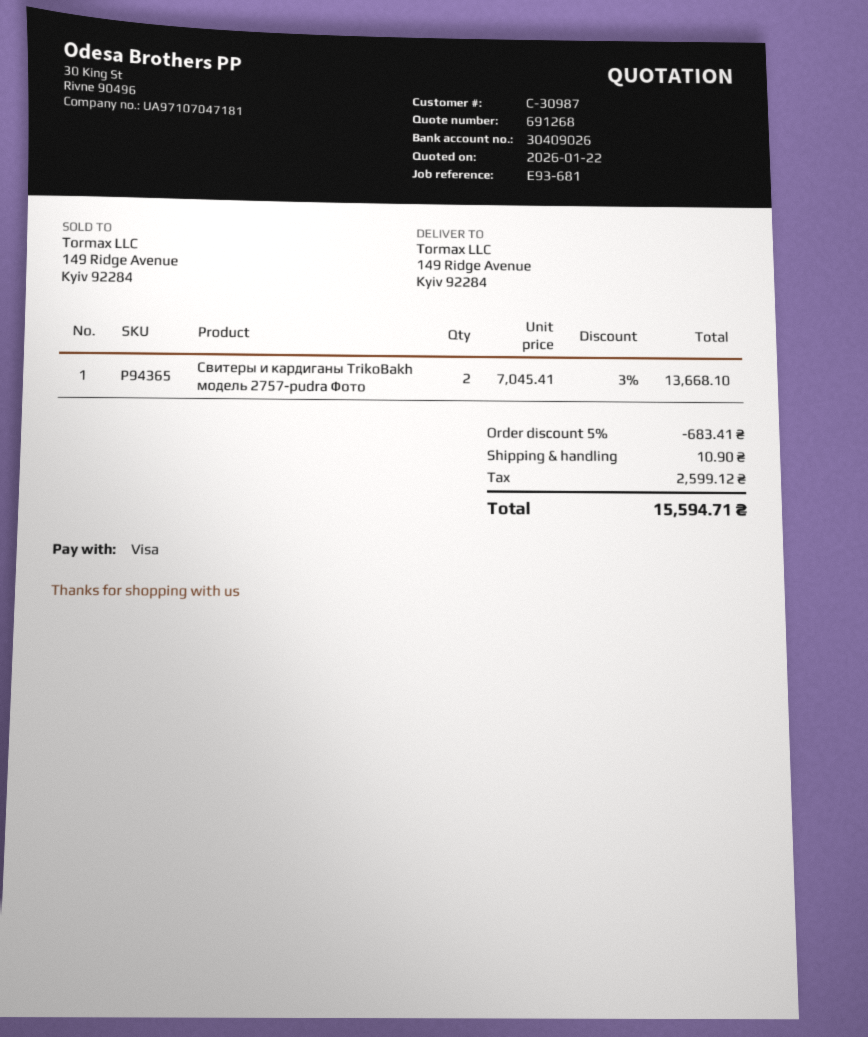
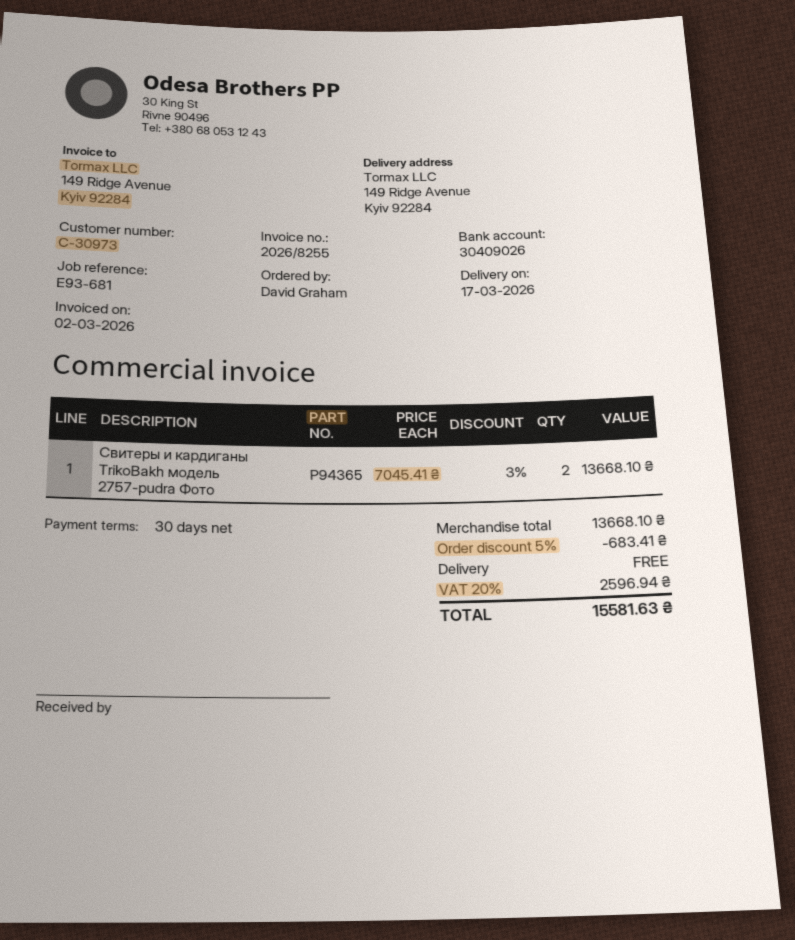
customer number: C-30987 -> C-30973
shipping: 10.90 -> 0.00
tax: 2599.12 -> 2596.94
total: 15594.71 -> 15581.63

